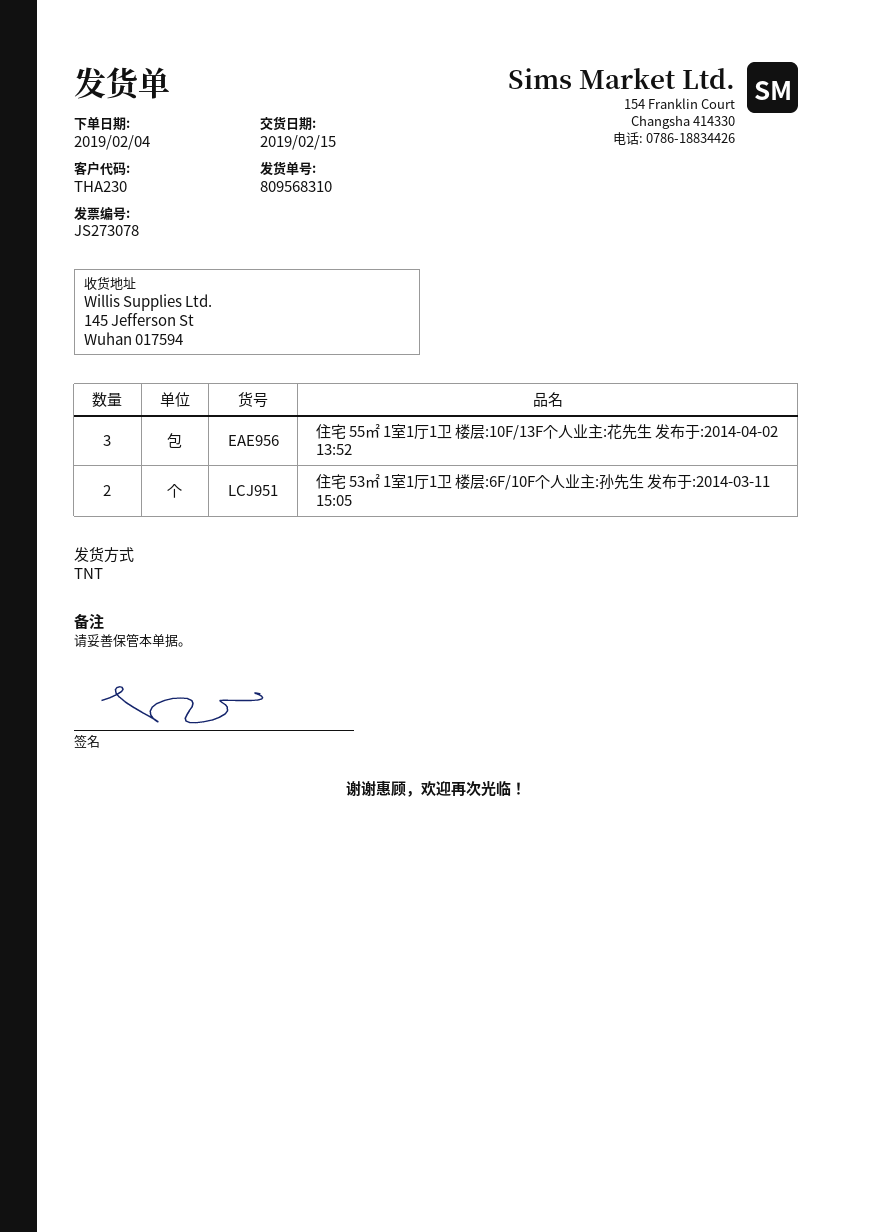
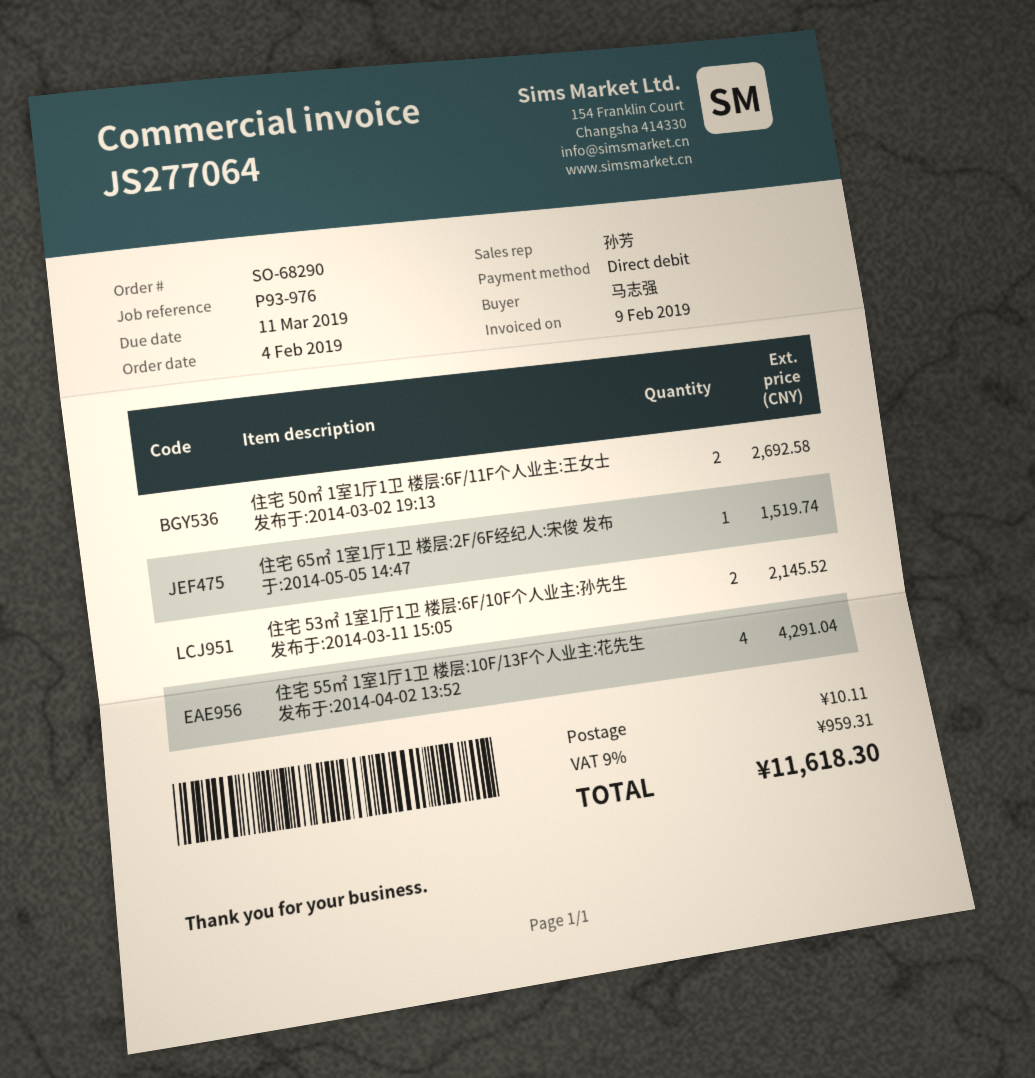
invoice number: JS273078 -> JS277064
住宅 55㎡ 1室1厅1卫 楼层:10F/13F个人业主:花先生 发布于:2014-04-02 13:52: 3 -> 4
住宅 50㎡ 1室1厅1卫 楼层:6F/11F个人业主:王女士 发布于:2014-03-02 19:13: none -> 2
住宅 65㎡ 1室1厅1卫 楼层:2F/6F经纪人:宋俊 发布于:2014-05-05 14:47: none -> 1

